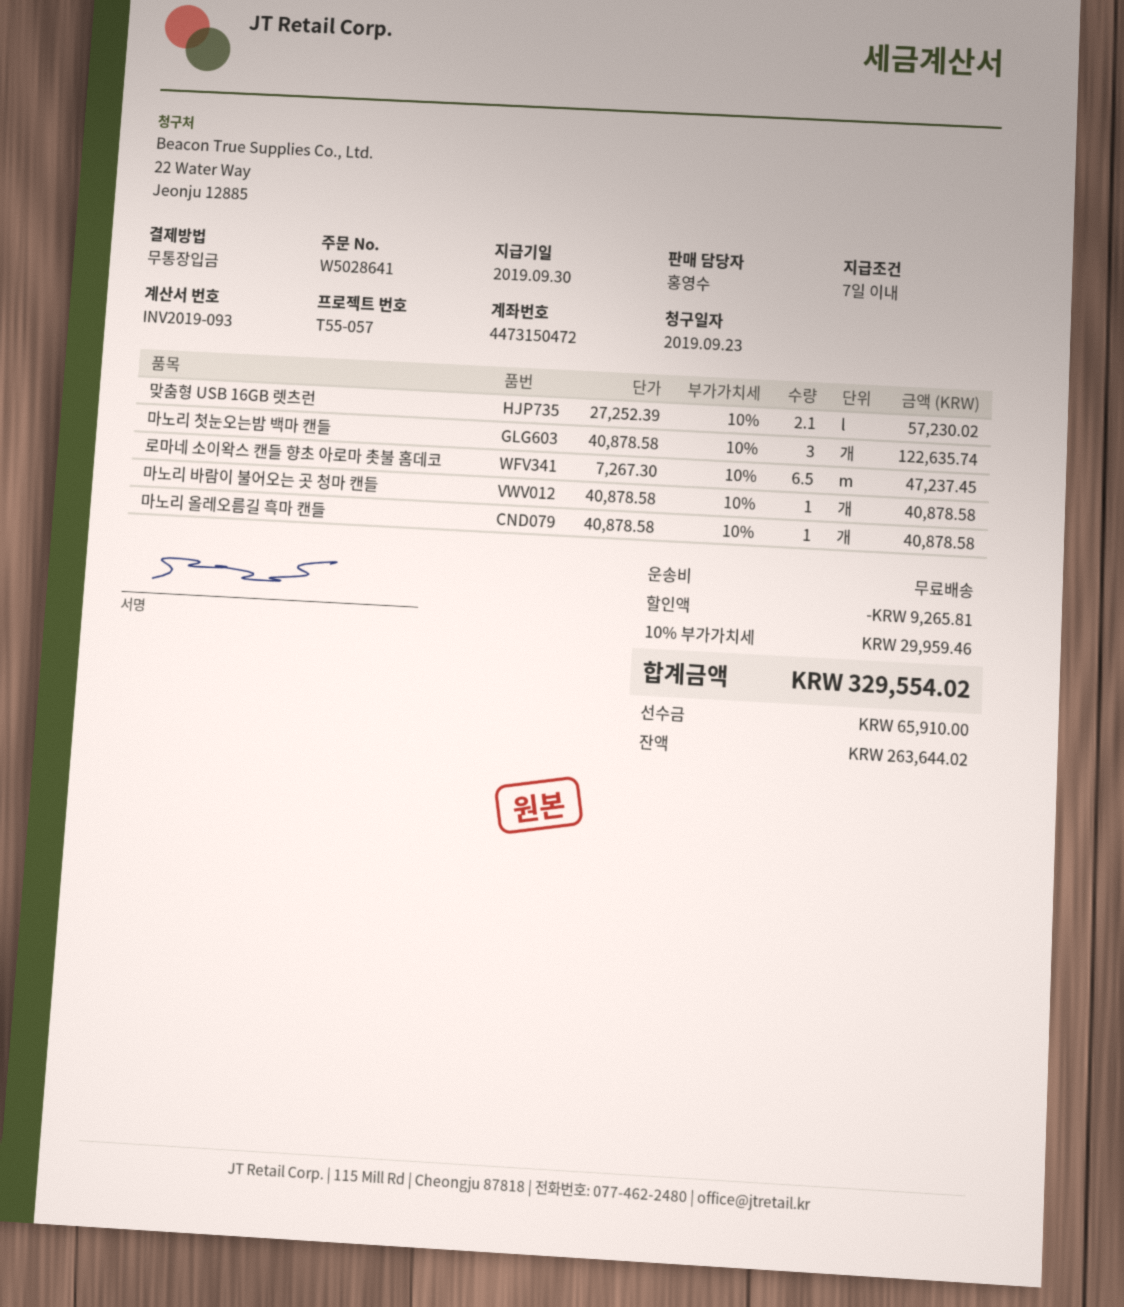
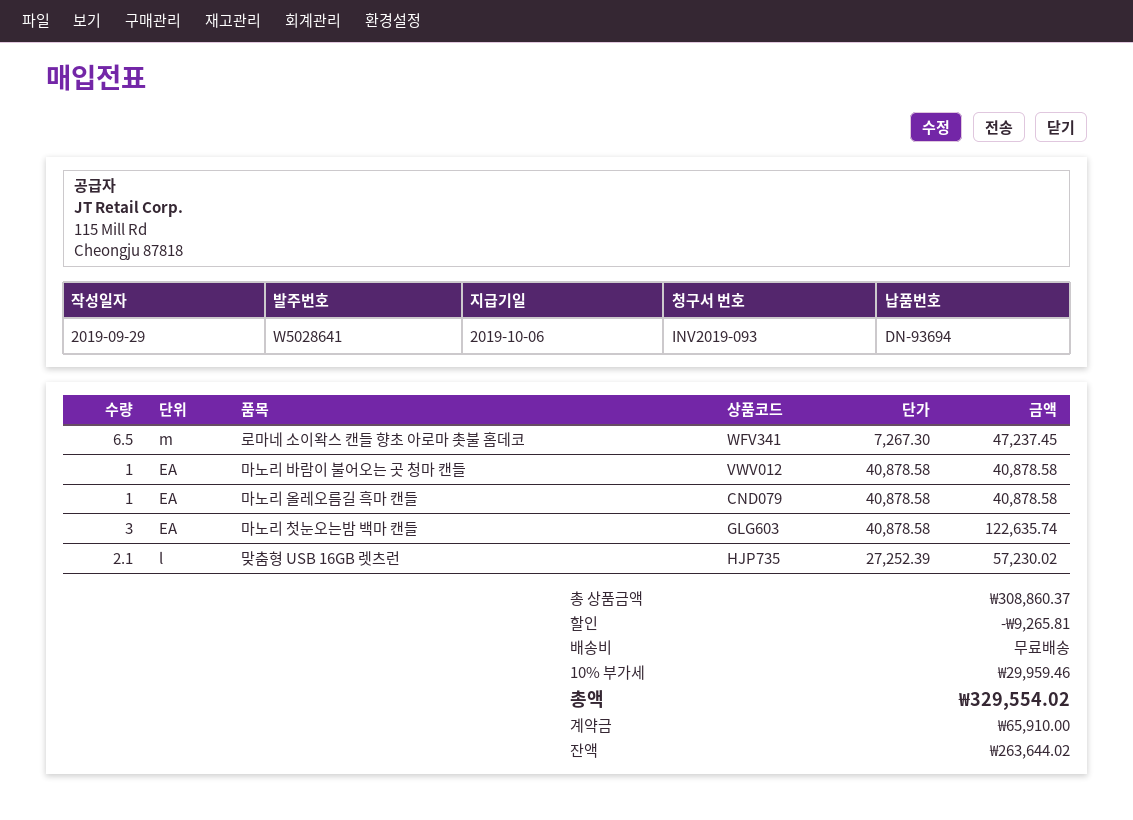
invoice date: 2019-09-23 -> 2019-09-29
due date: 2019-09-30 -> 2019-10-06

